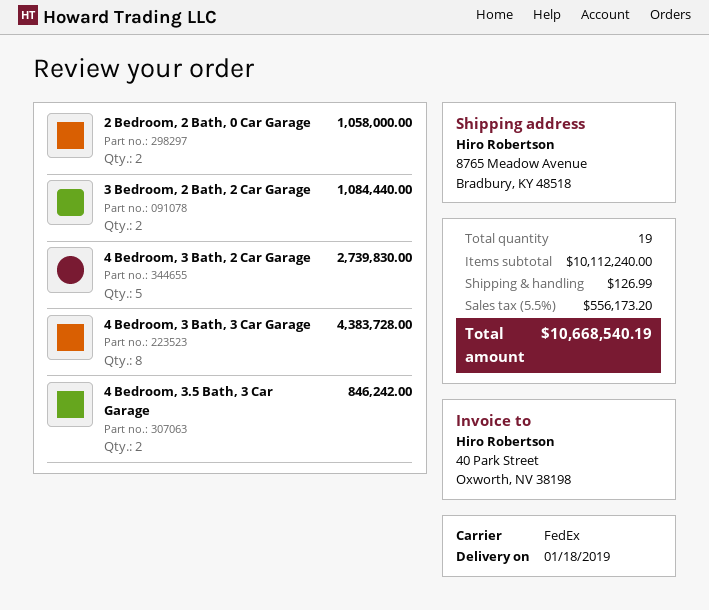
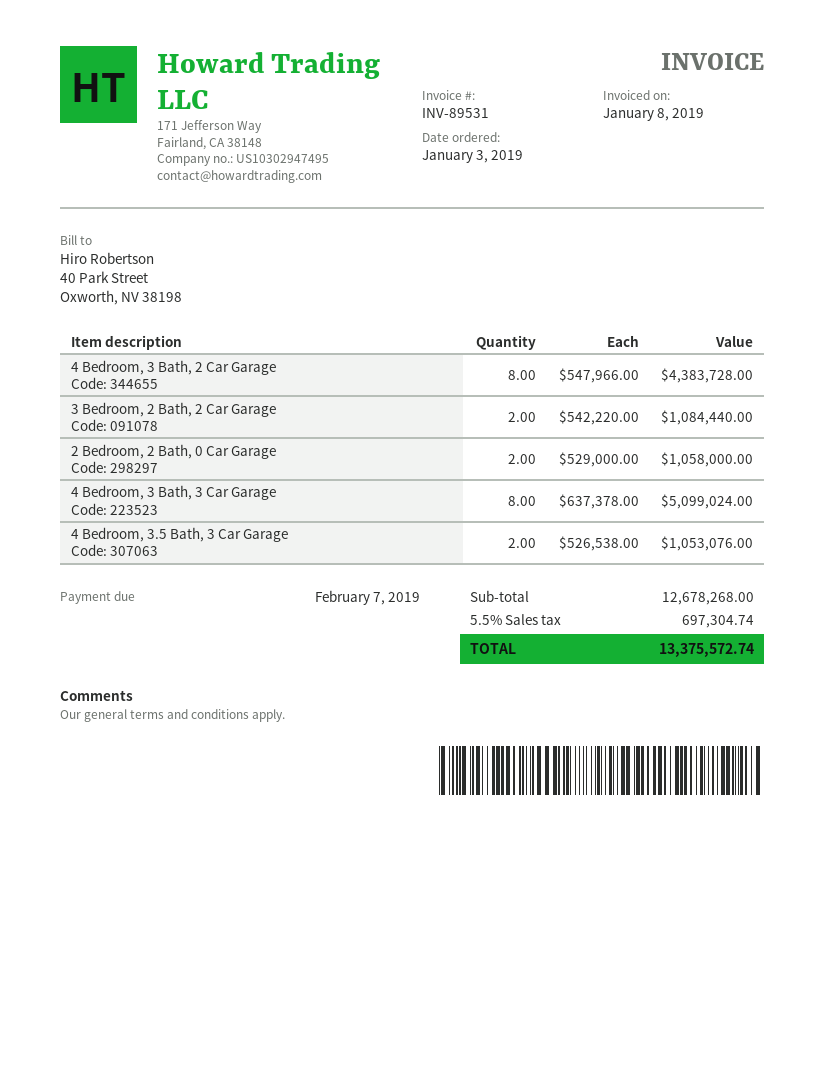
4 Bedroom, 3 Bath, 2 Car Garage: 5 for 2739830.00 -> 8 for 4383728.00
4 Bedroom, 3 Bath, 3 Car Garage: 8 for 4383728.00 -> 8 for 5099024.00
4 Bedroom, 3.5 Bath, 3 Car Garage: 2 for 846242.00 -> 2 for 1053076.00
subtotal: 10112240.00 -> 12678268.00
shipping: 126.99 -> none
tax: 5.5% = 556173.20 -> 5.5% = 697304.74
total: 10668540.19 -> 13375572.74

